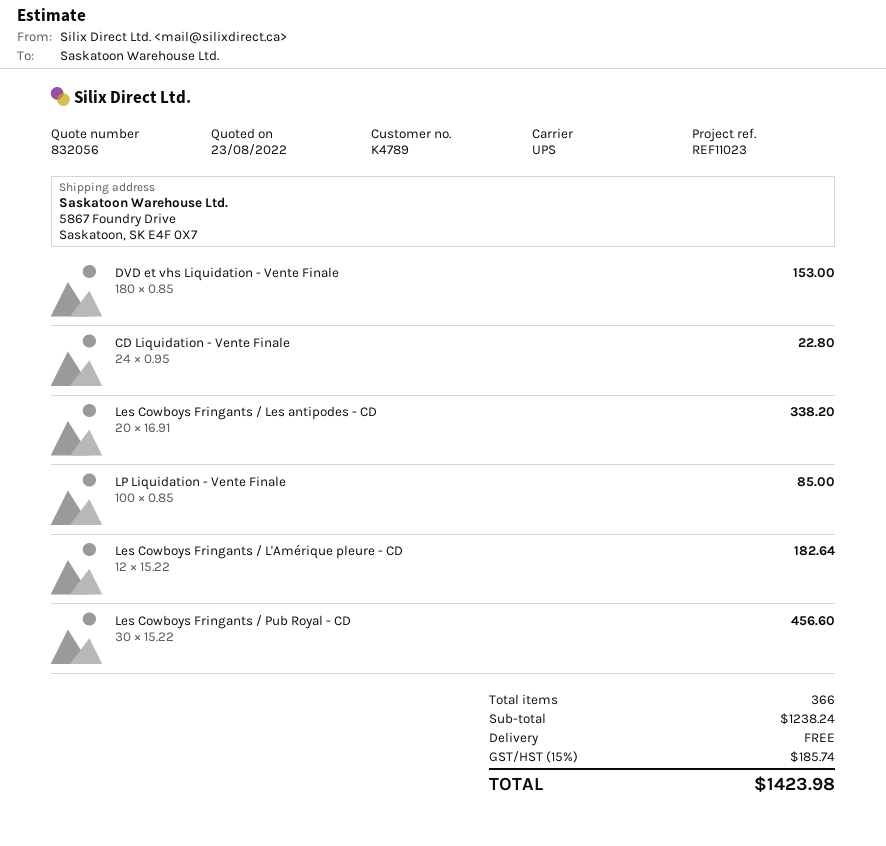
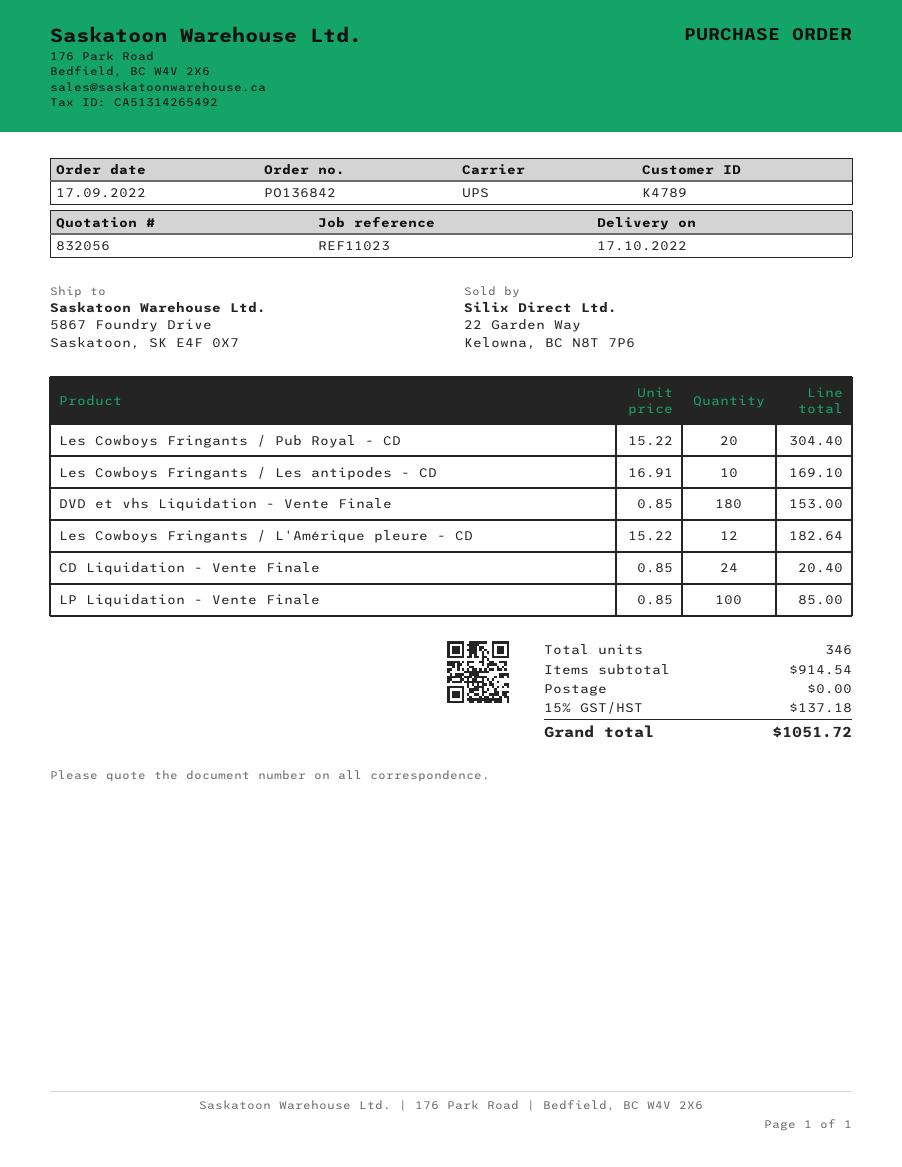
CD Liquidation - Vente Finale: 24 x 0.95 = 22.80 -> 24 x 0.85 = 20.40
Les Cowboys Fringants / Les antipodes - CD: 20 x 16.91 = 338.20 -> 10 x 16.91 = 169.10
Les Cowboys Fringants / Pub Royal - CD: 30 x 15.22 = 456.60 -> 20 x 15.22 = 304.40
total quantity: 366 -> 346
subtotal: 1238.24 -> 914.54
tax: 15% = 185.74 -> 15% = 137.18
total: 1423.98 -> 1051.72

